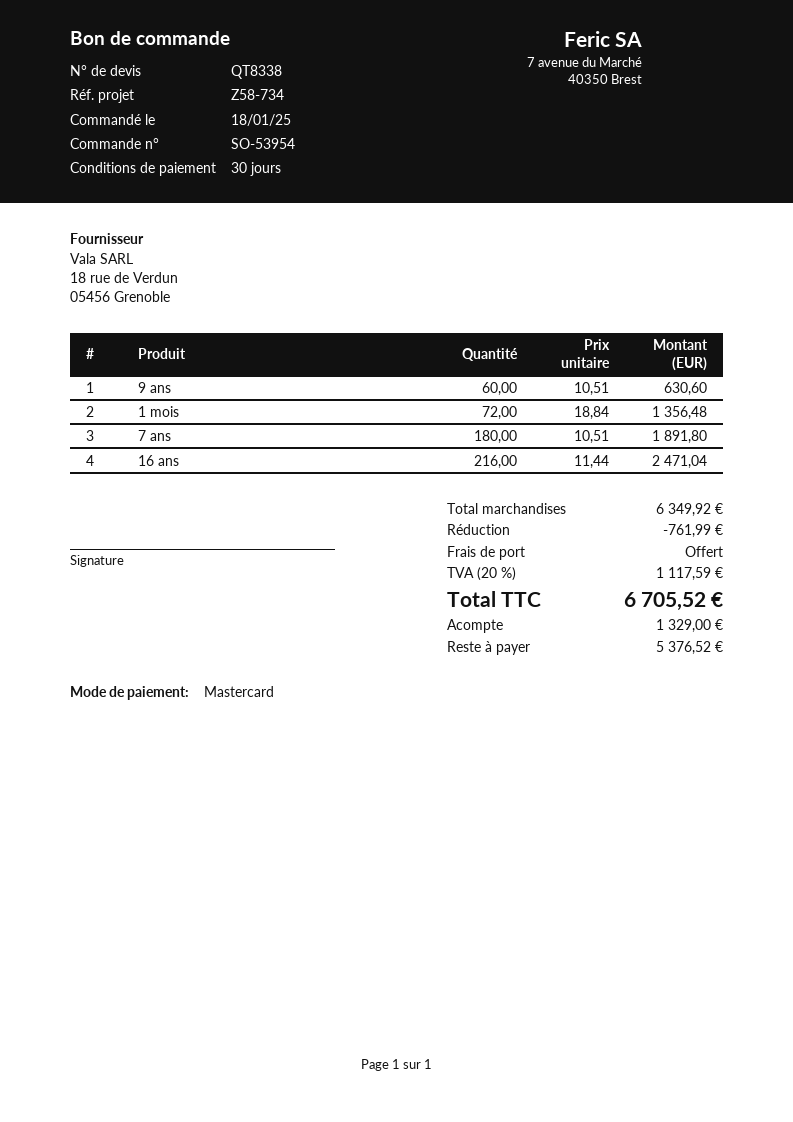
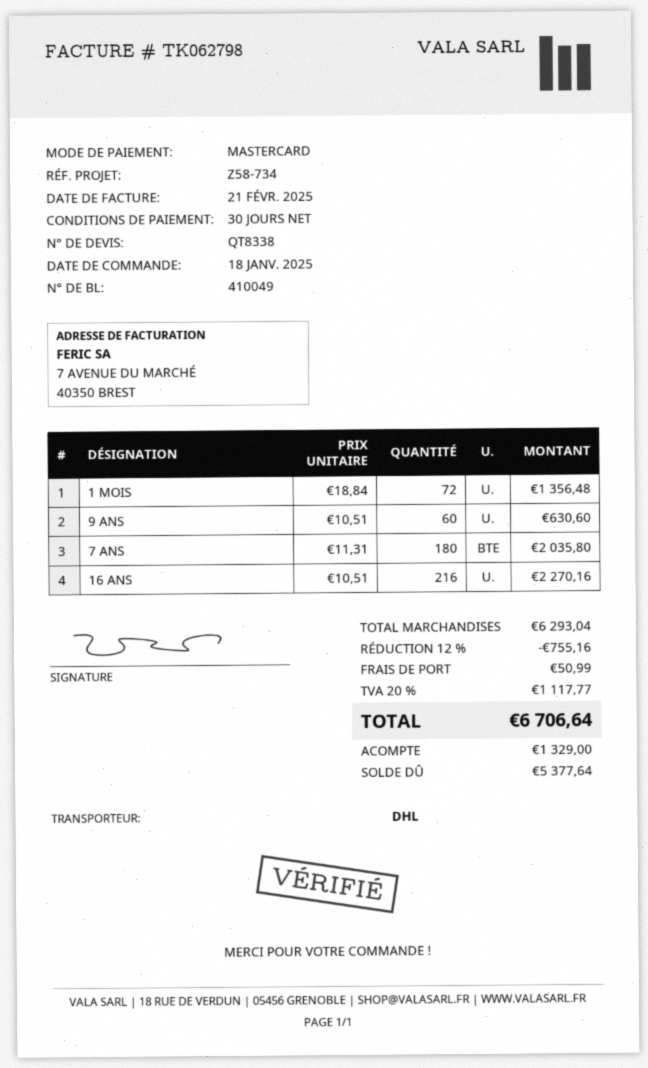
7 ans: 180 x 10.51 = 1891.80 -> 180 x 11.31 = 2035.80
16 ans: 216 x 11.44 = 2471.04 -> 216 x 10.51 = 2270.16
subtotal: 6349.92 -> 6293.04
discount: 761.99 -> 755.16
shipping: 0.00 -> 50.99
tax: 20% = 1117.59 -> 20% = 1117.77
total: 6705.52 -> 6706.64
balance: 5376.52 -> 5377.64

